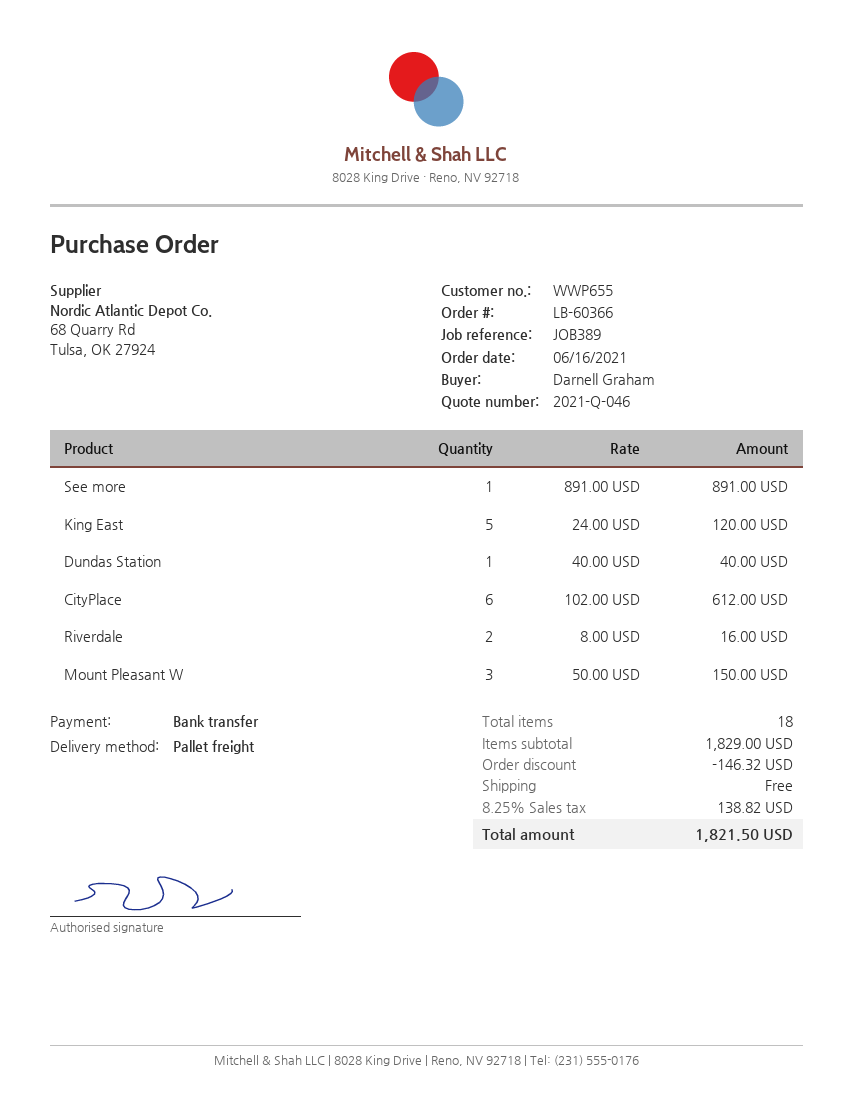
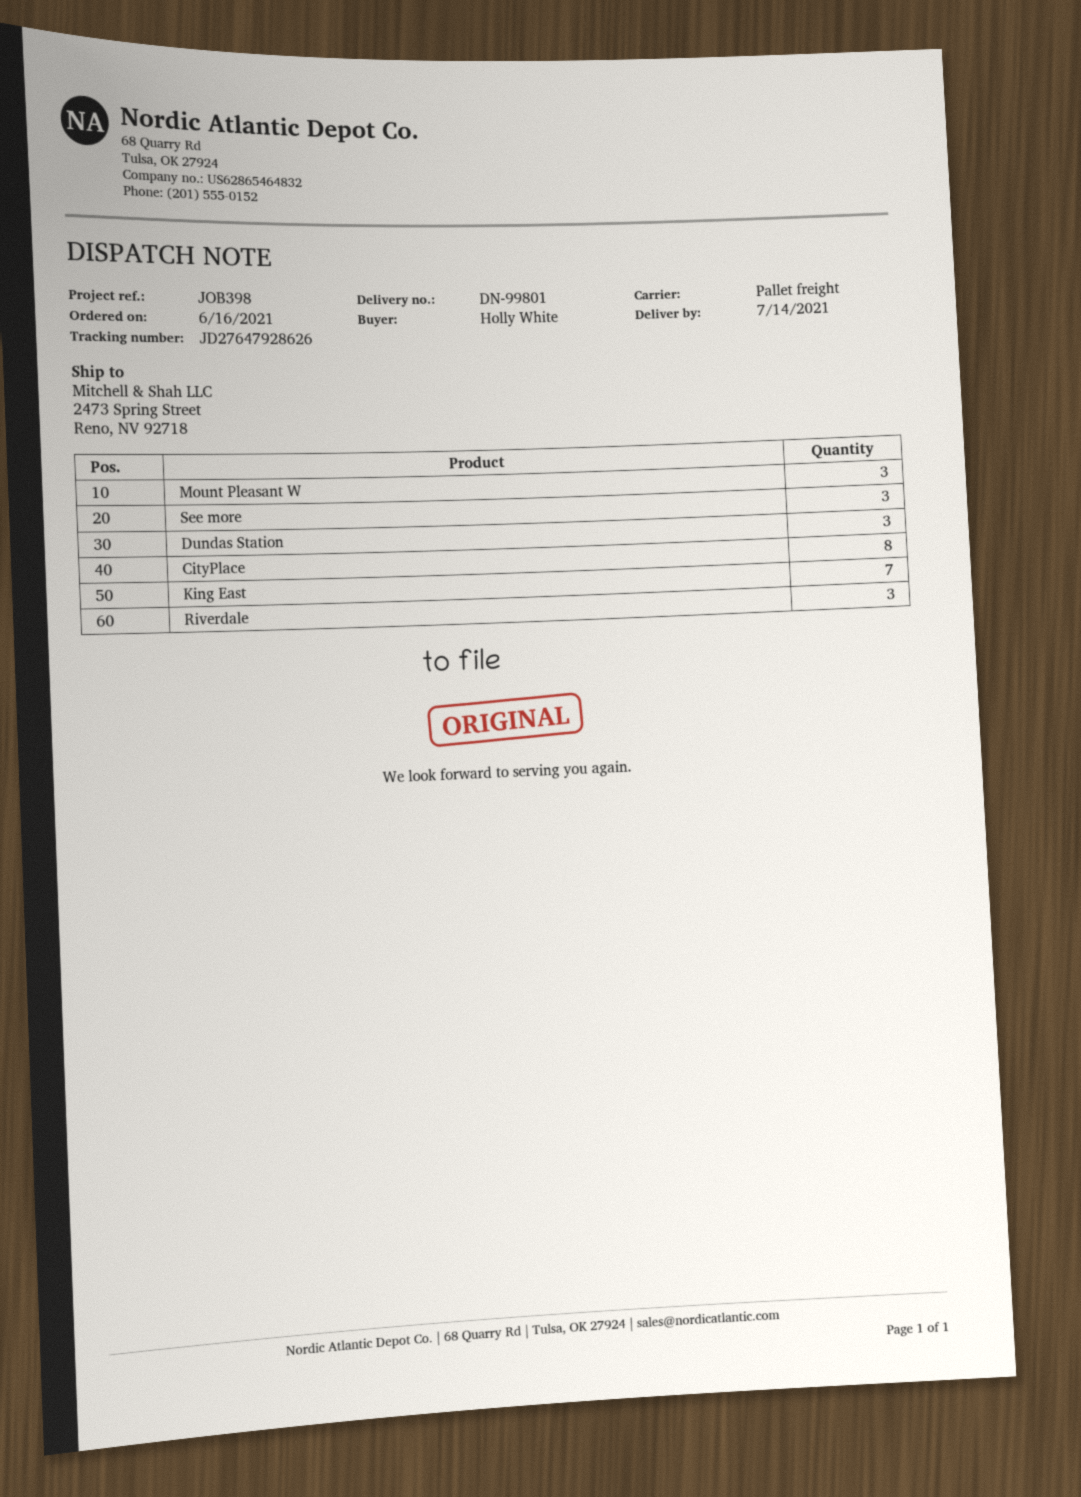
reference: JOB389 -> JOB398
ordered by: Darnell Graham -> Holly White
See more: 1 -> 3
King East: 5 -> 7
Dundas Station: 1 -> 3
CityPlace: 6 -> 8
Riverdale: 2 -> 3

